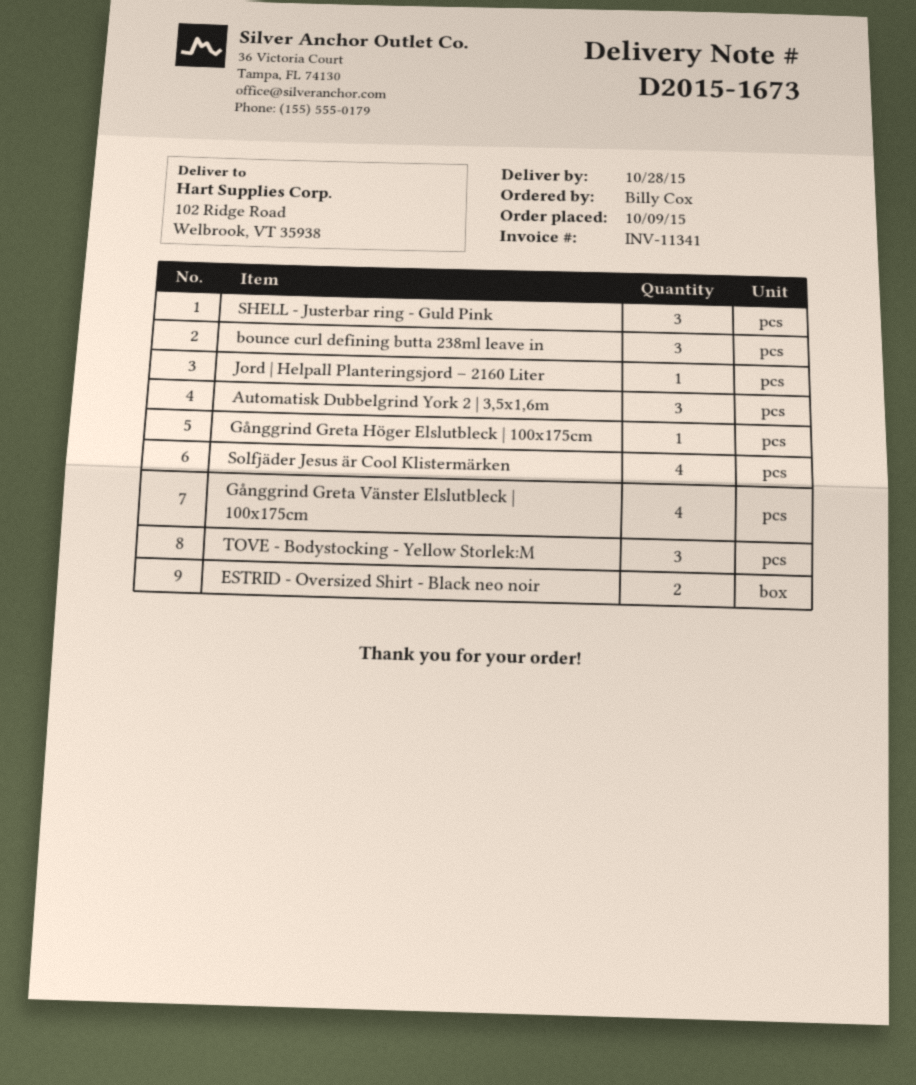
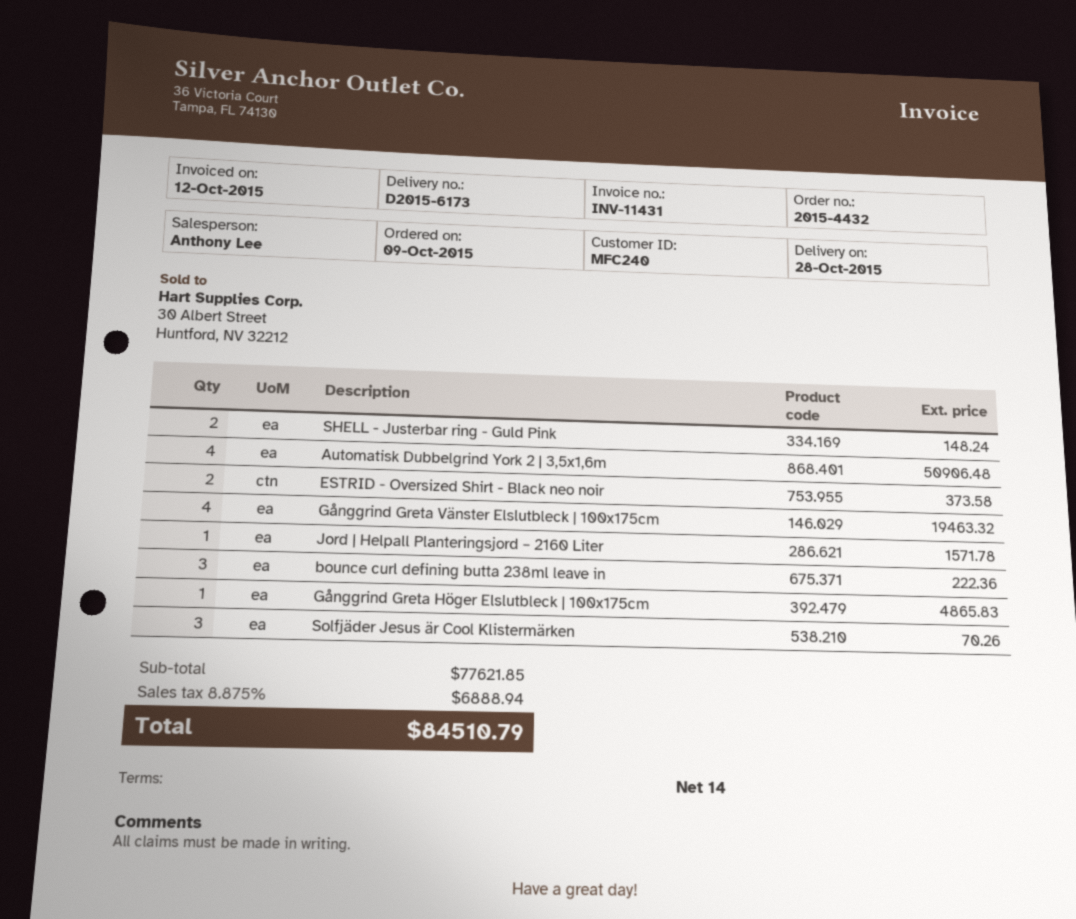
delivery note number: D2015-1673 -> D2015-6173
invoice number: INV-11341 -> INV-11431
SHELL - Justerbar ring - Guld Pink: 3 -> 2
Automatisk Dubbelgrind York 2 | 3,5x1,6m: 3 -> 4
Solfjäder Jesus är Cool Klistermärken: 4 -> 3
TOVE - Bodystocking - Yellow Storlek:M: 3 -> none

